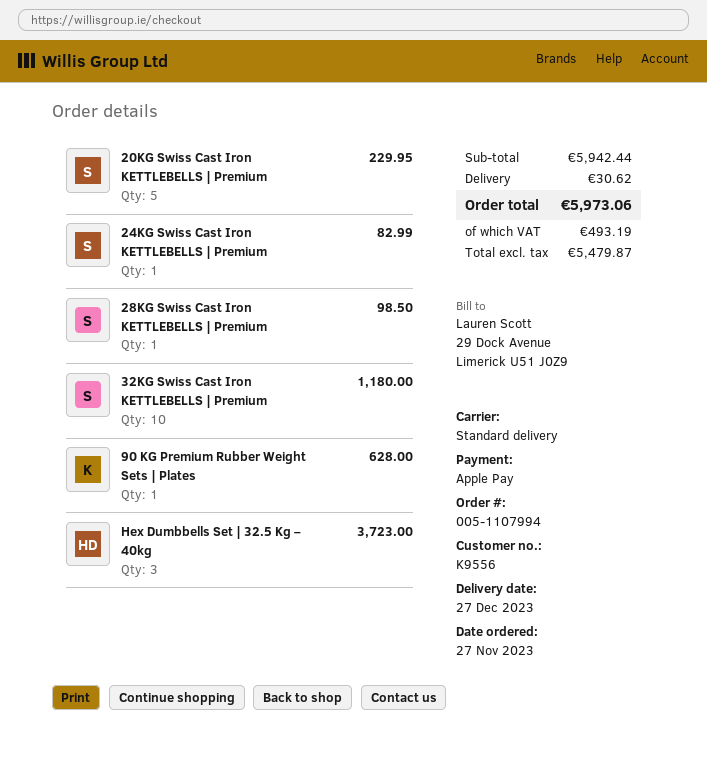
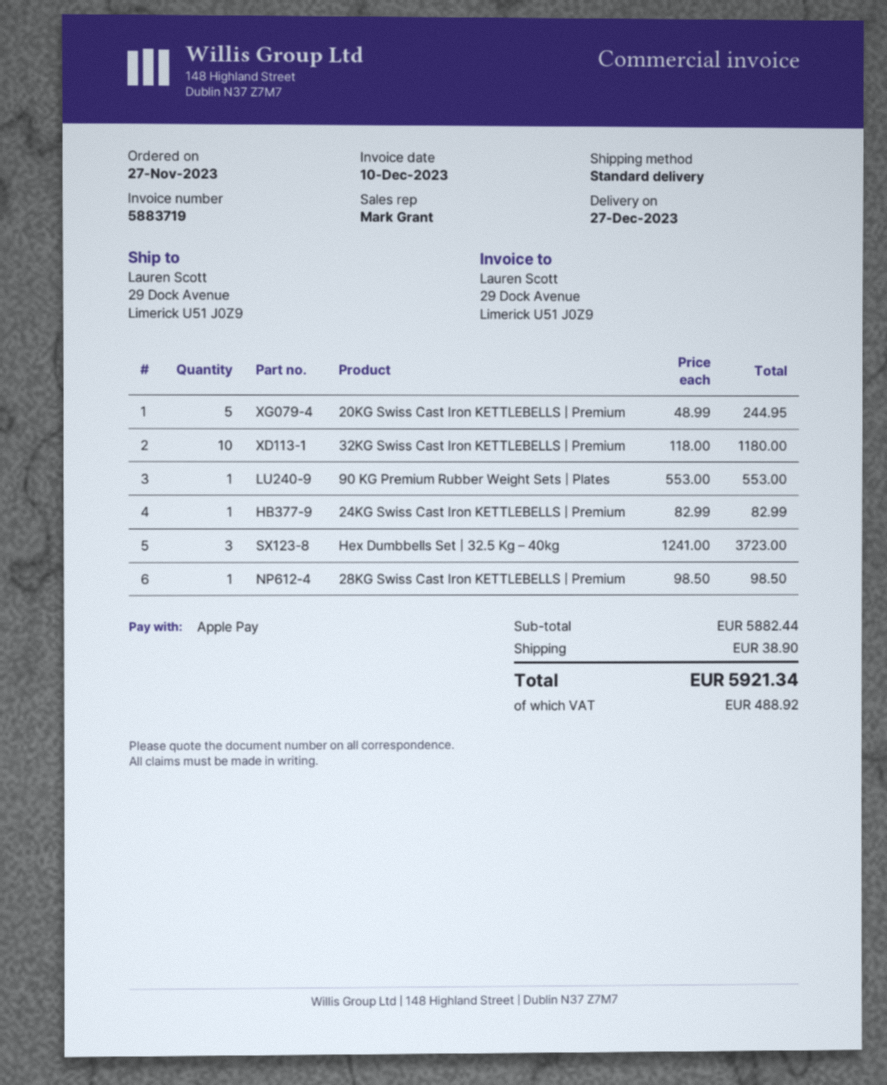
20KG Swiss Cast Iron KETTLEBELLS | Premium: 5 for 229.95 -> 5 for 244.95
90 KG Premium Rubber Weight Sets | Plates: 1 for 628.00 -> 1 for 553.00
subtotal: 5942.44 -> 5882.44
shipping: 30.62 -> 38.90
tax: 493.19 -> 488.92
total: 5973.06 -> 5921.34

